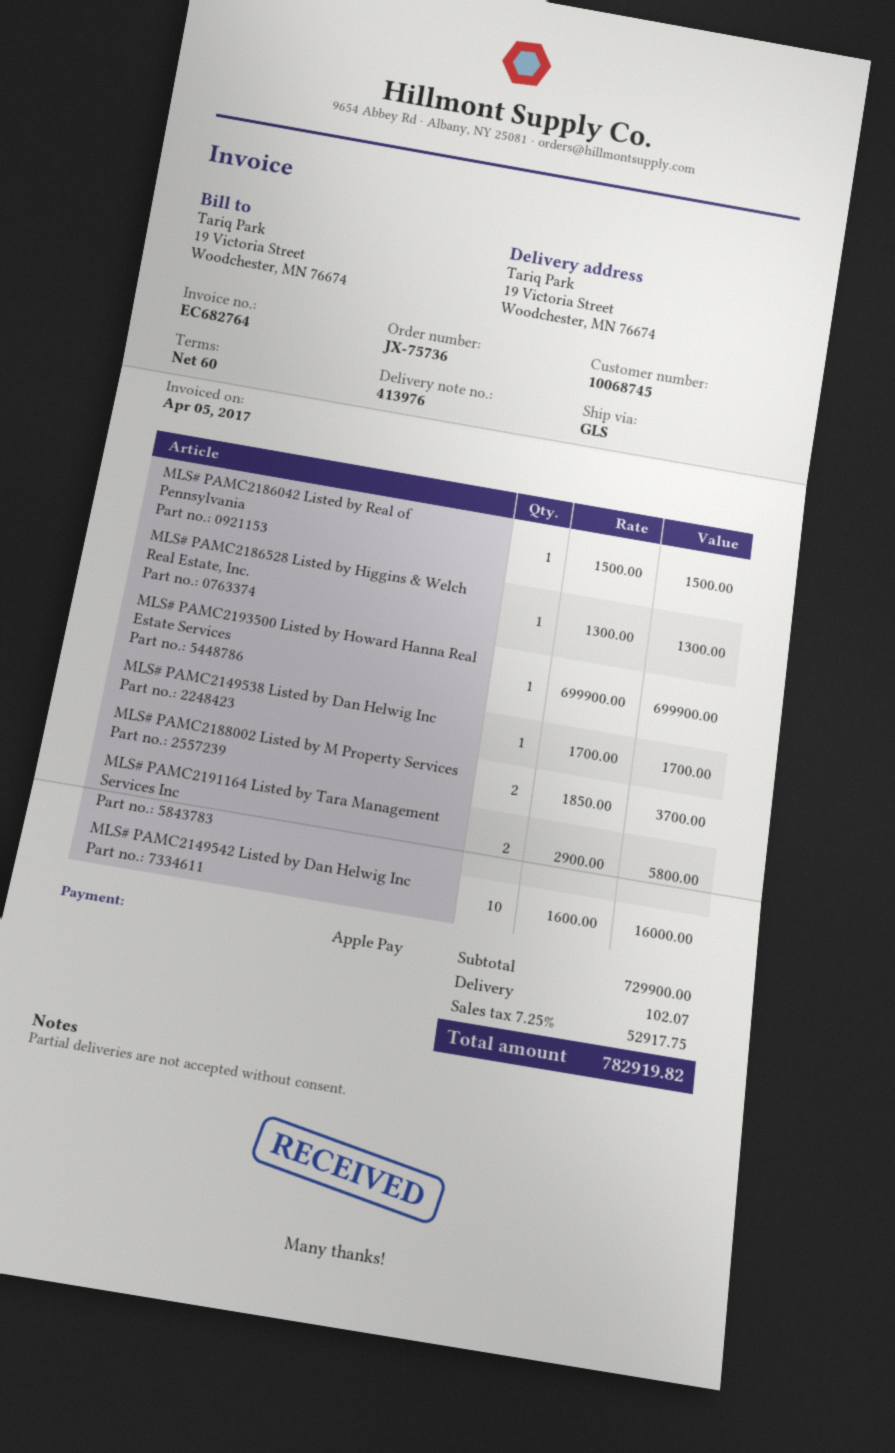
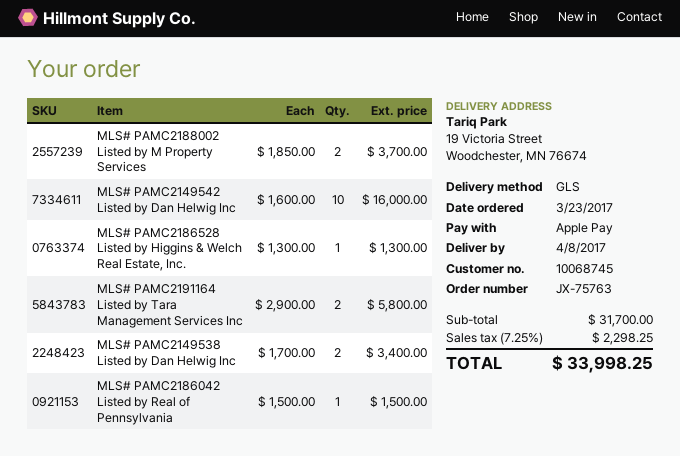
order number: JX-75736 -> JX-75763
MLS# PAMC2193500 Listed by Howard Hanna Real Estate Services: 1 x 699900.00 = 699900.00 -> none
MLS# PAMC2149538 Listed by Dan Helwig Inc: 1 x 1700.00 = 1700.00 -> 2 x 1700.00 = 3400.00
subtotal: 729900.00 -> 31700.00
shipping: 102.07 -> none
tax: 7.25% = 52917.75 -> 7.25% = 2298.25
total: 782919.82 -> 33998.25

